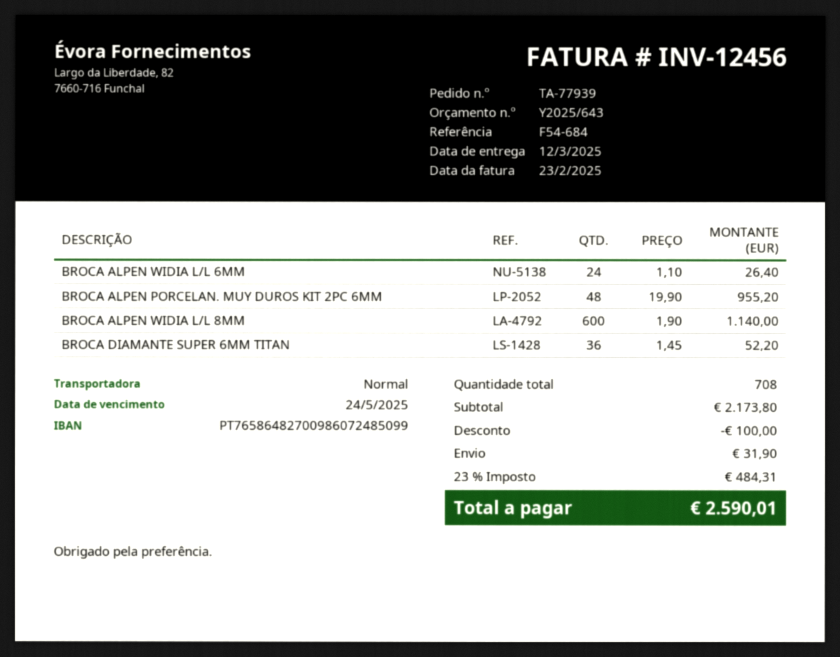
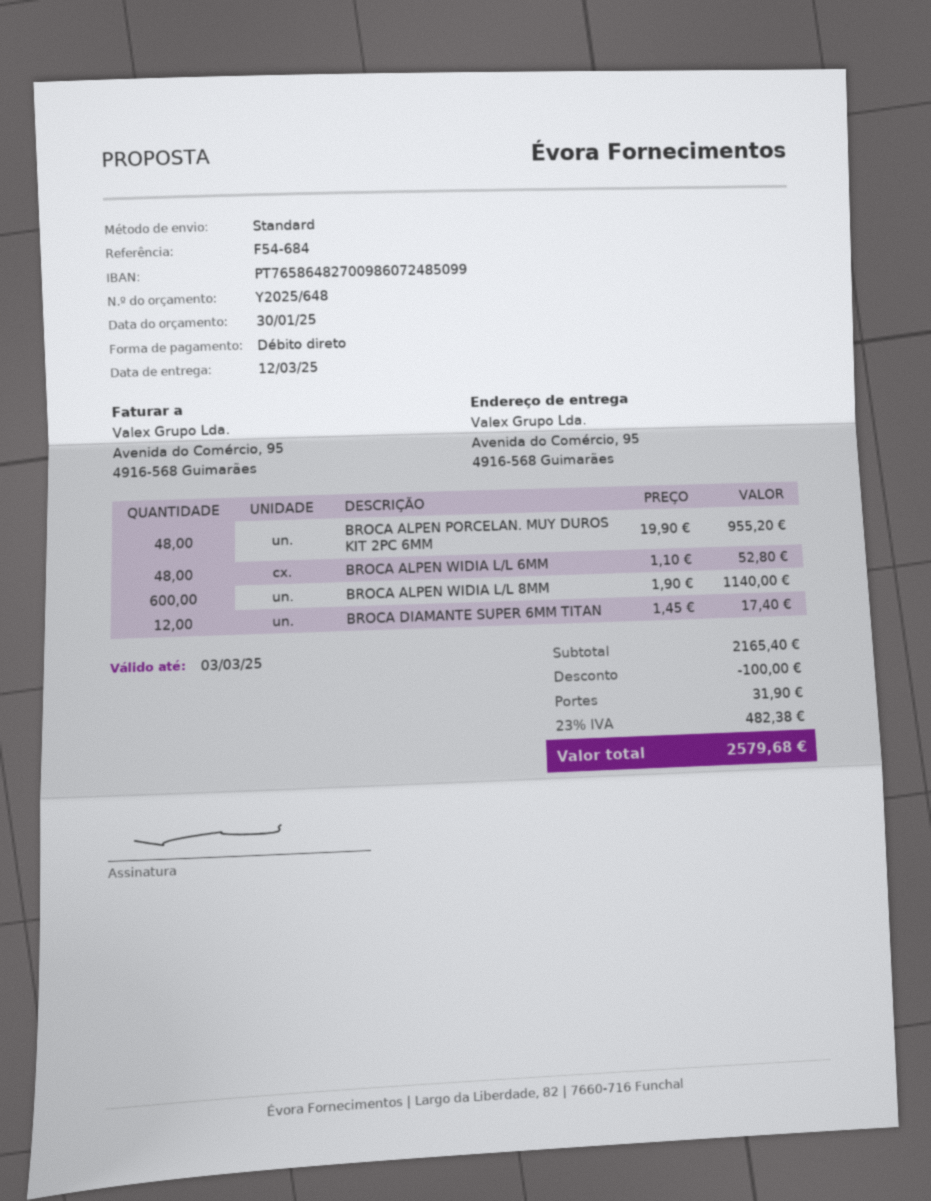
quote number: Y2025/643 -> Y2025/648
BROCA ALPEN WIDIA L/L 6MM: 24 x 1.10 = 26.40 -> 48 x 1.10 = 52.80
BROCA DIAMANTE SUPER 6MM TITAN: 36 x 1.45 = 52.20 -> 12 x 1.45 = 17.40
subtotal: 2173.80 -> 2165.40
tax: 23% = 484.31 -> 23% = 482.38
total: 2590.01 -> 2579.68

